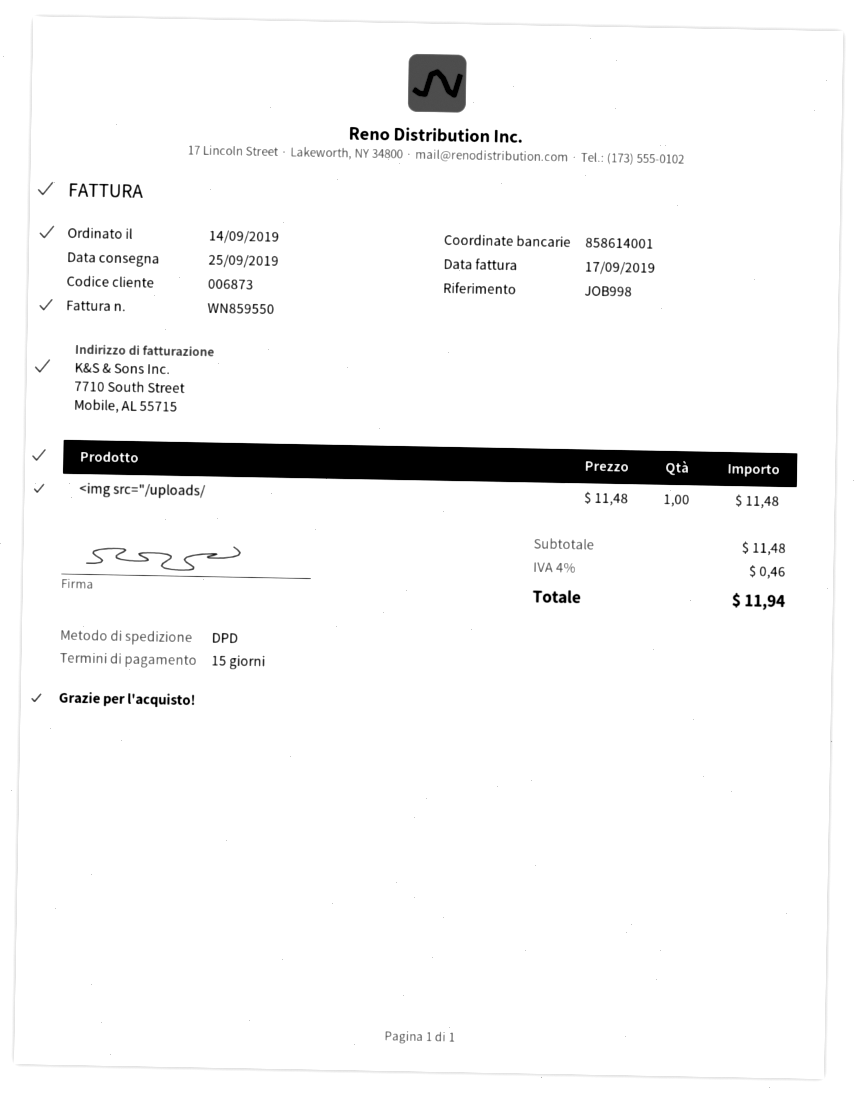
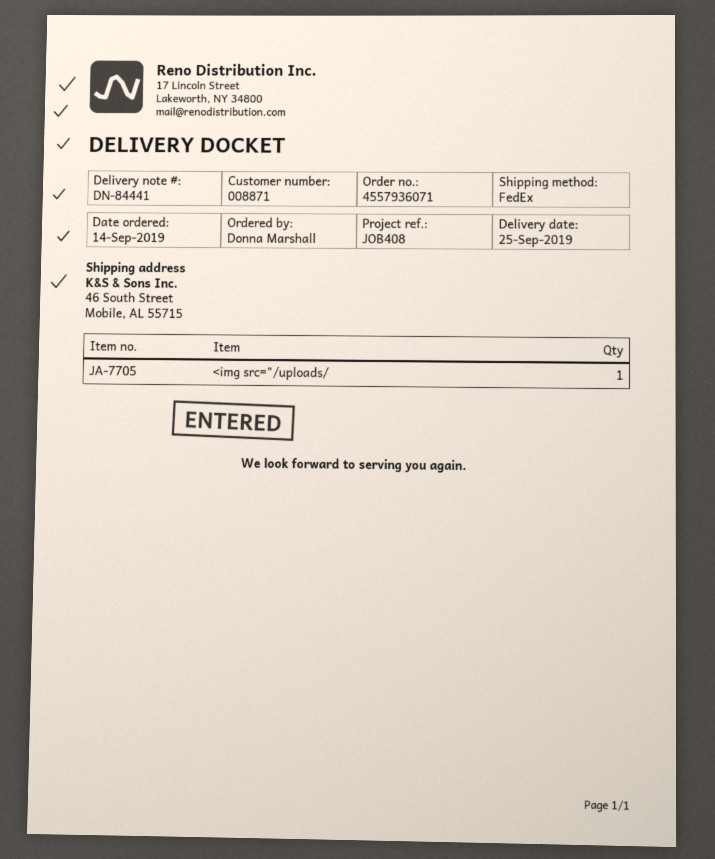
customer number: 006873 -> 008871
reference: JOB998 -> JOB408
shipping method: DPD -> FedEx

